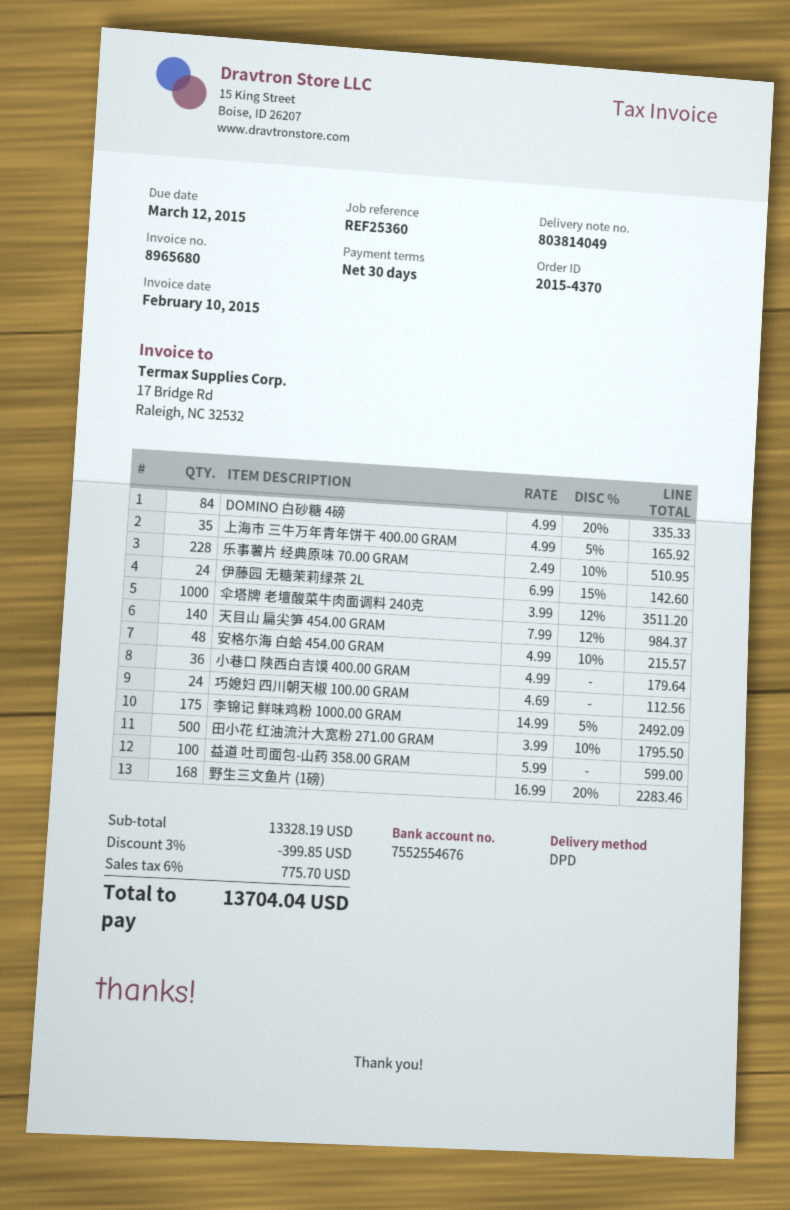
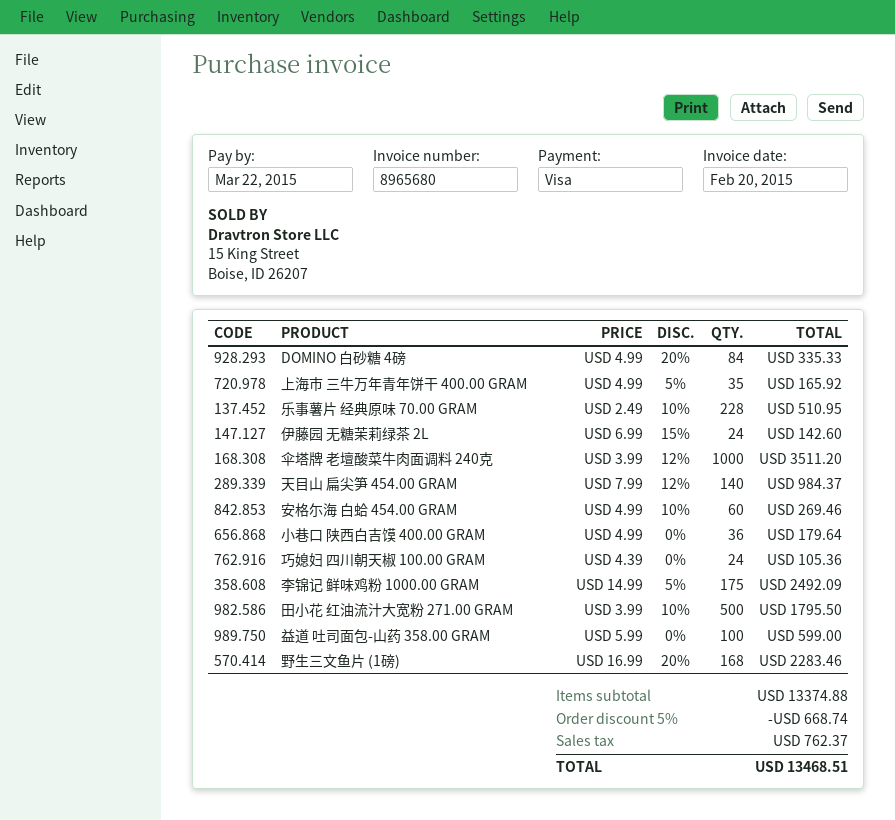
invoice date: 2015-02-10 -> 2015-02-20
due date: 2015-03-12 -> 2015-03-22
安格尓海 白蛤 454.00 GRAM: 48 x 4.99 - 10% = 215.57 -> 60 x 4.99 - 10% = 269.46
巧媳妇 四川朝天椒 100.00 GRAM: 24 x 4.69 = 112.56 -> 24 x 4.39 = 105.36
subtotal: 13328.19 -> 13374.88
discount: 3% = 399.85 -> 5% = 668.74
tax: 775.70 -> 762.37
total: 13704.04 -> 13468.51

